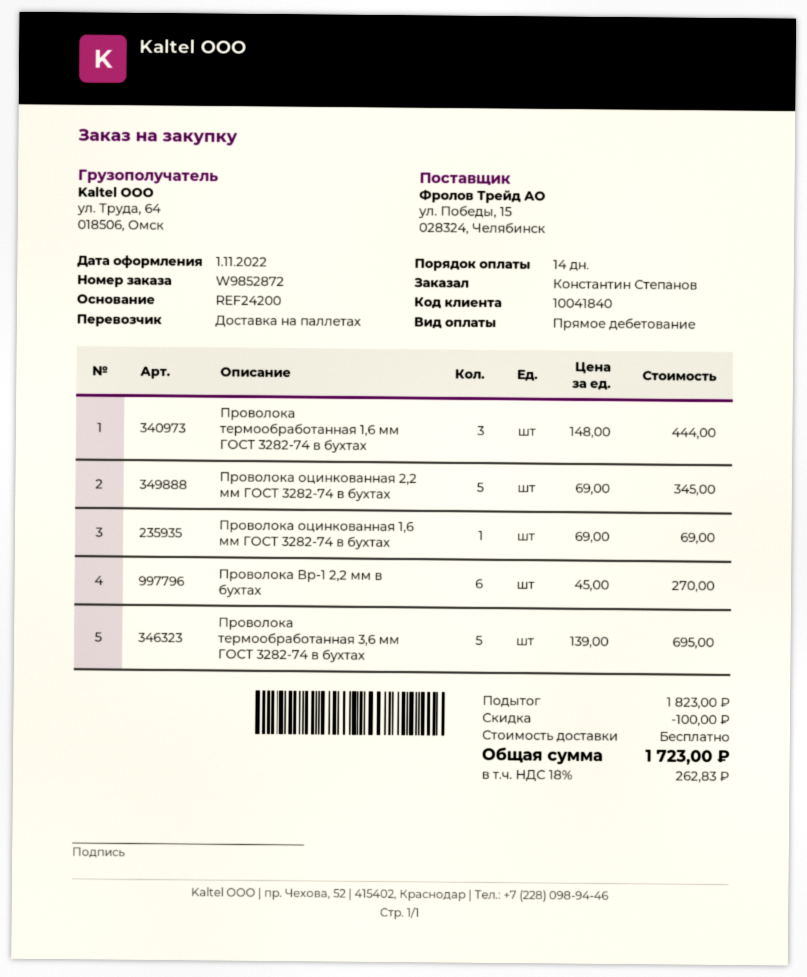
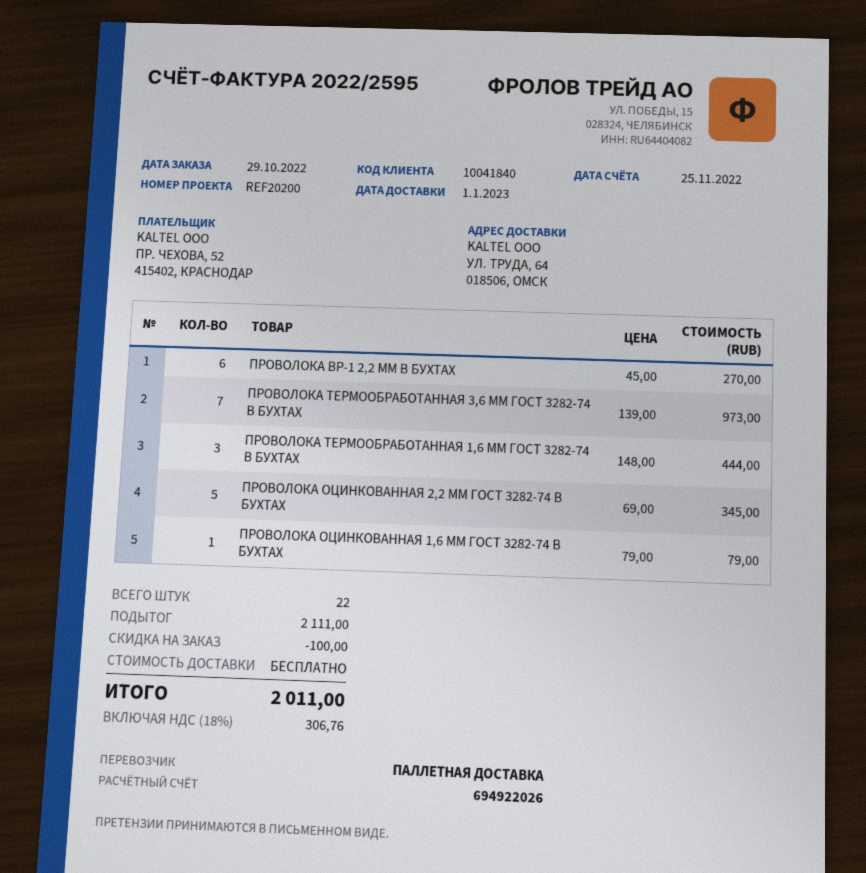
order date: 2022-11-01 -> 2022-10-29
reference: REF24200 -> REF20200
Проволока оцинкованная 1,6 мм ГОСТ 3282-74 в бухтах: 1 x 69.00 = 69.00 -> 1 x 79.00 = 79.00
Проволока термообработанная 3,6 мм ГОСТ 3282-74 в бухтах: 5 x 139.00 = 695.00 -> 7 x 139.00 = 973.00
subtotal: 1823.00 -> 2111.00
tax: 18% = 262.83 -> 18% = 306.76
total: 1723.00 -> 2011.00

